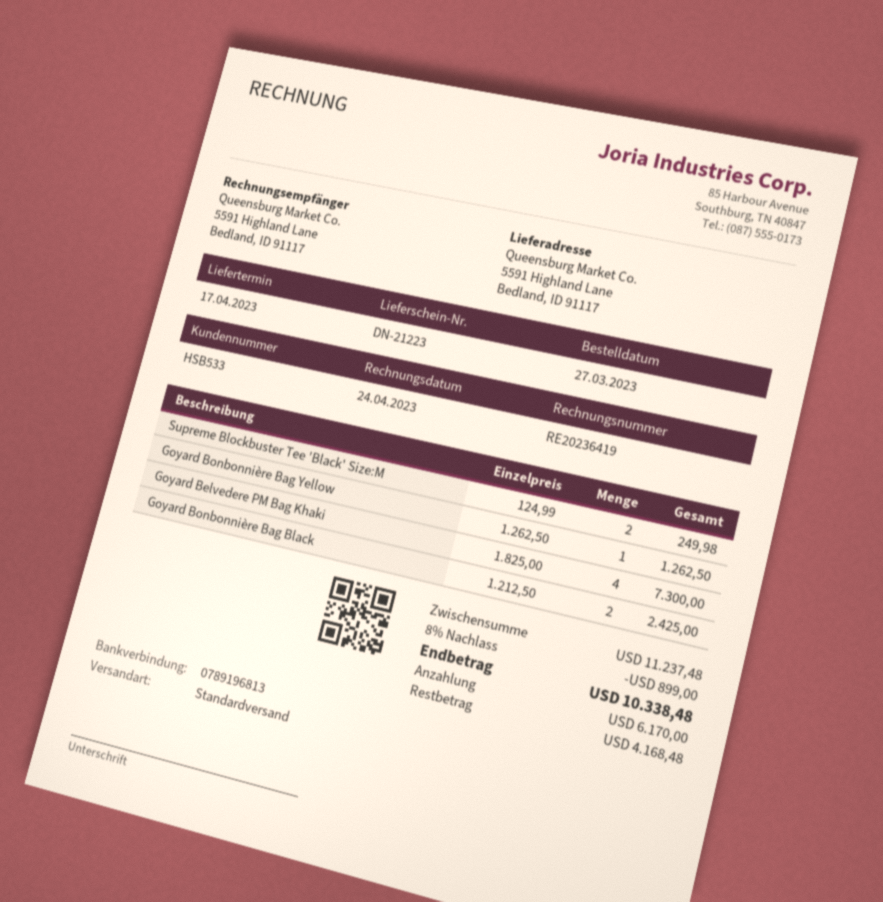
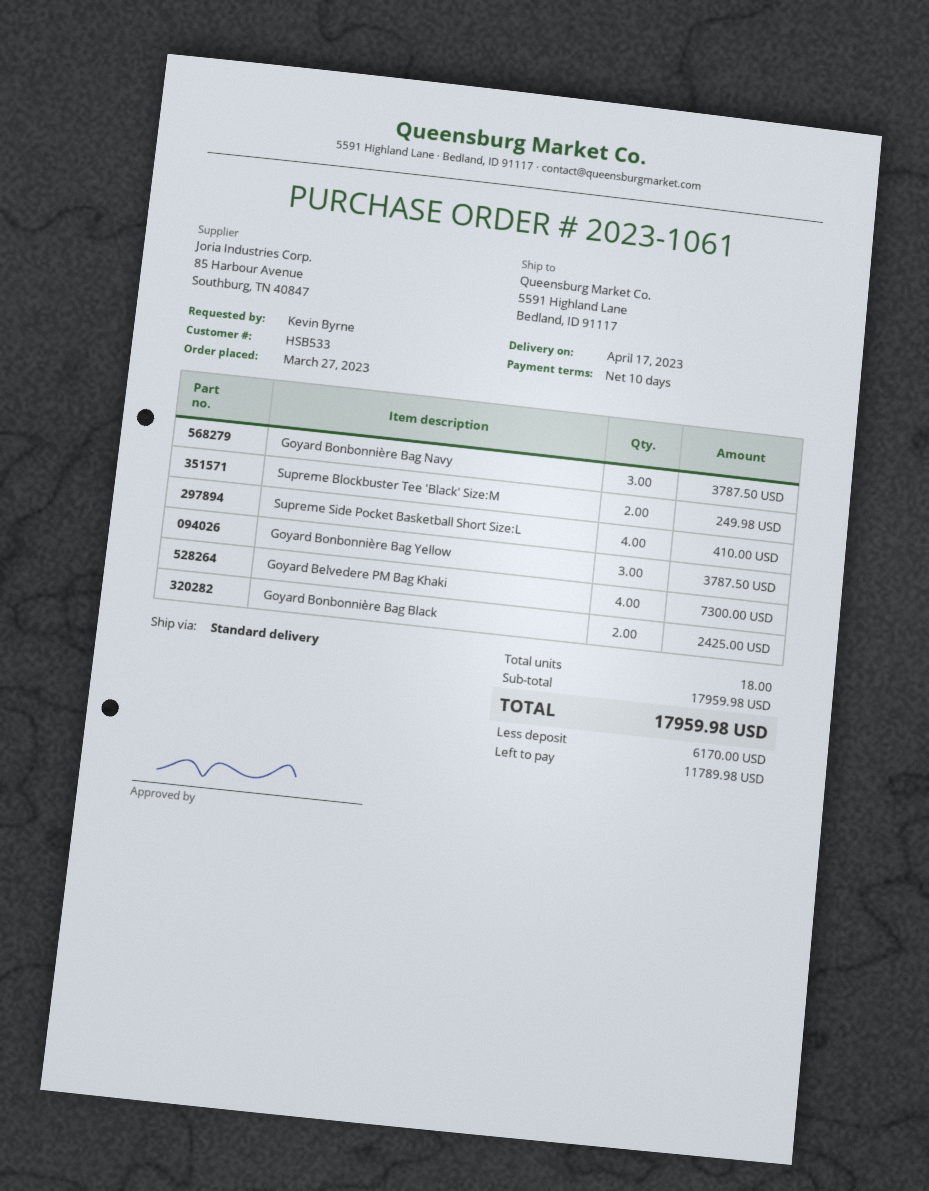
Goyard Bonbonnière Bag Yellow: 1 for 1262.50 -> 3 for 3787.50
Goyard Bonbonnière Bag Navy: none -> 3 for 3787.50
Supreme Side Pocket Basketball Short Size:L: none -> 4 for 410.00
subtotal: 11237.48 -> 17959.98
discount: 8% = 899.00 -> none
total: 10338.48 -> 17959.98
balance: 4168.48 -> 11789.98

